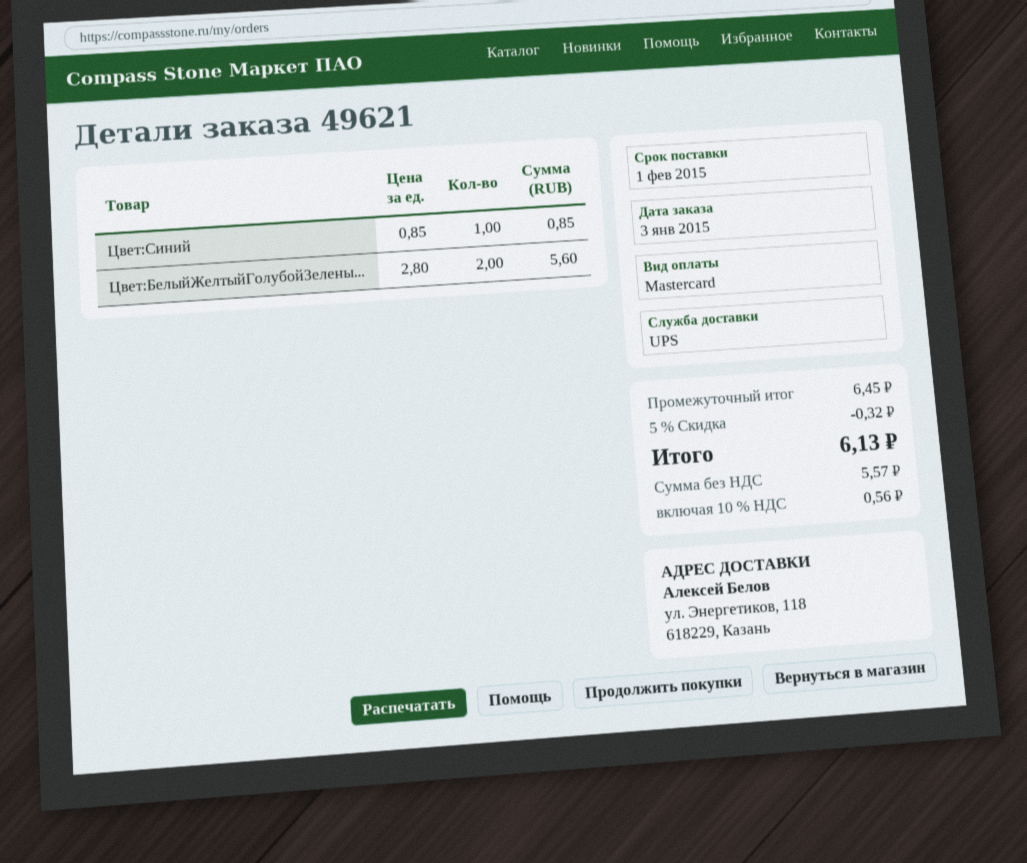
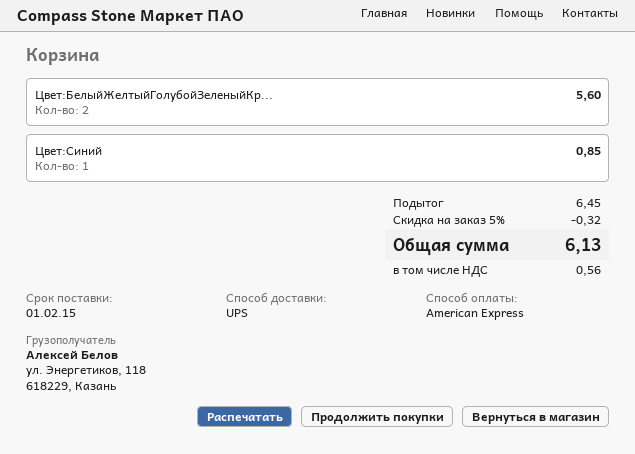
payment method: Mastercard -> American Express

